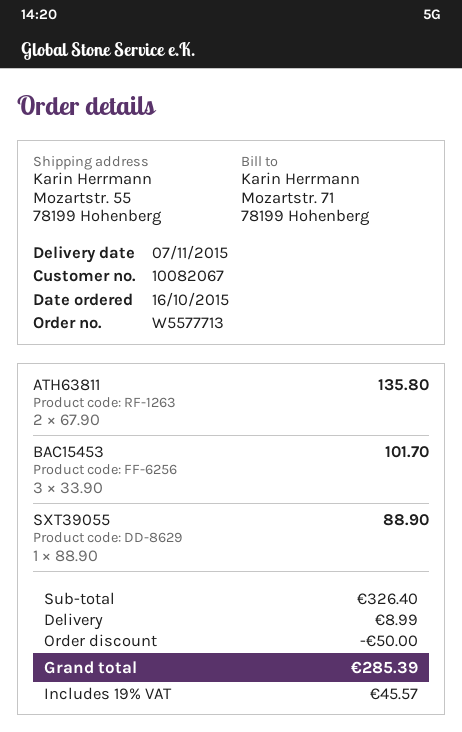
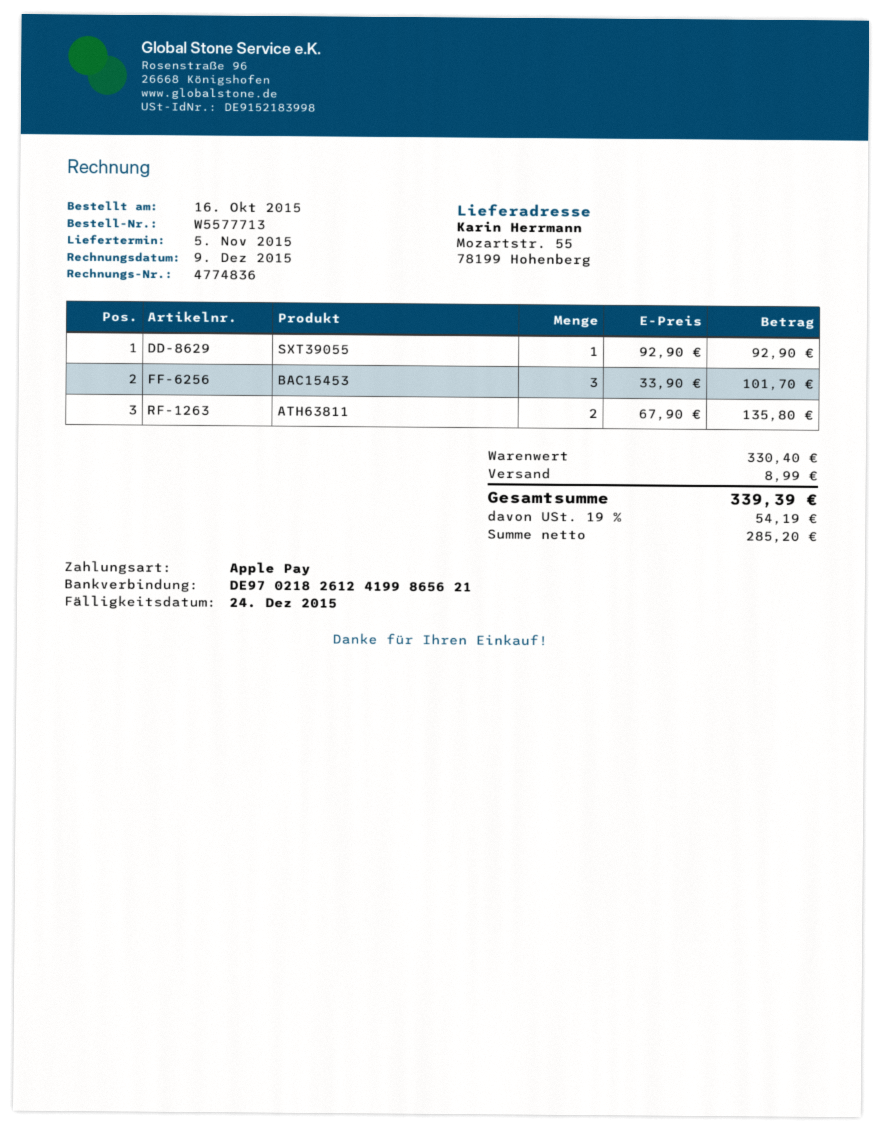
delivery date: 2015-11-07 -> 2015-11-05
SXT39055: 1 x 88.90 = 88.90 -> 1 x 92.90 = 92.90
subtotal: 326.40 -> 330.40
discount: 50.00 -> none
tax: 19% = 45.57 -> 19% = 54.19
total: 285.39 -> 339.39

